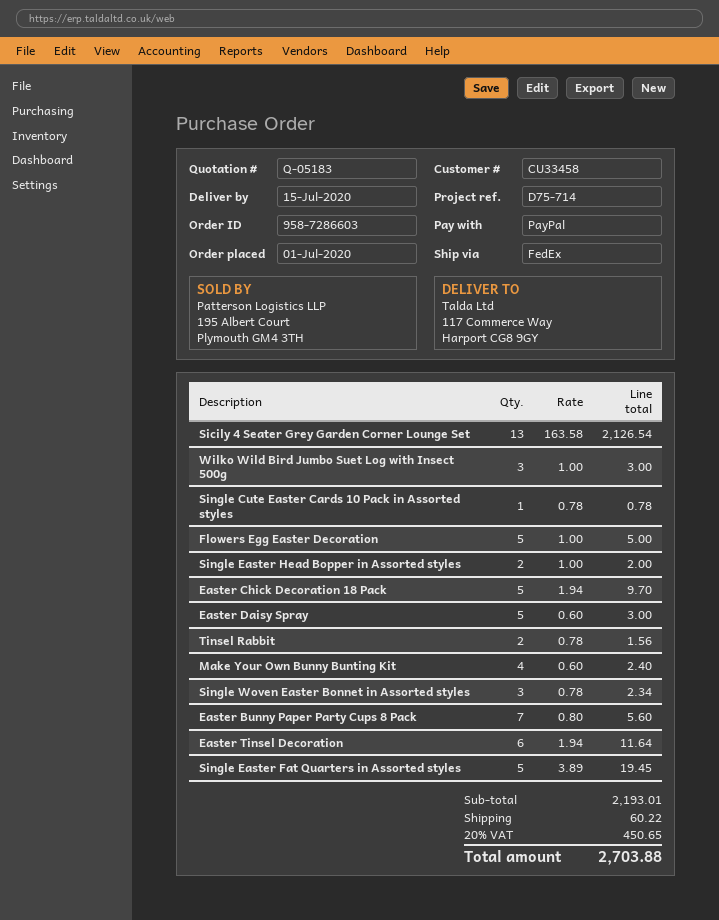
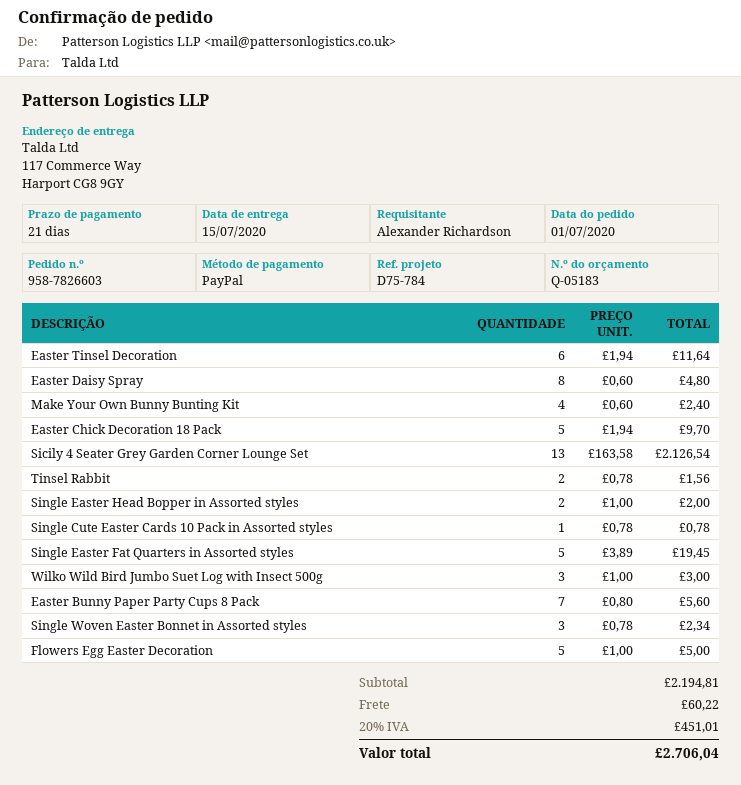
order number: 958-7286603 -> 958-7826603
reference: D75-714 -> D75-784
Easter Daisy Spray: 5 x 0.60 = 3.00 -> 8 x 0.60 = 4.80
subtotal: 2193.01 -> 2194.81
tax: 20% = 450.65 -> 20% = 451.01
total: 2703.88 -> 2706.04

